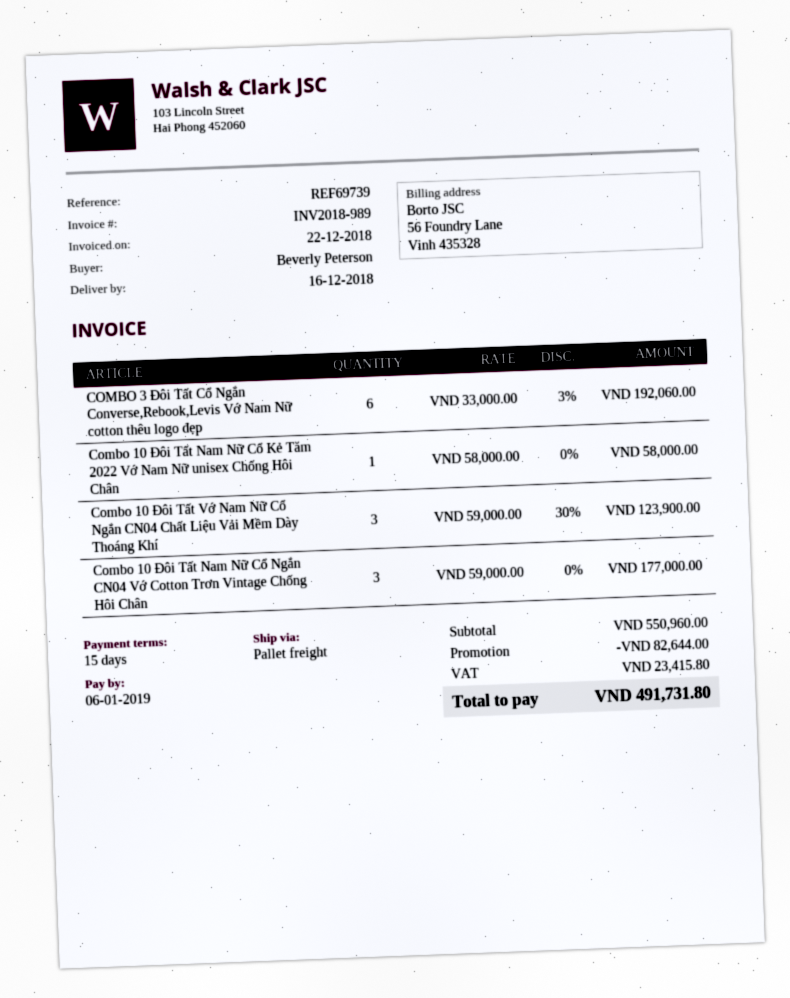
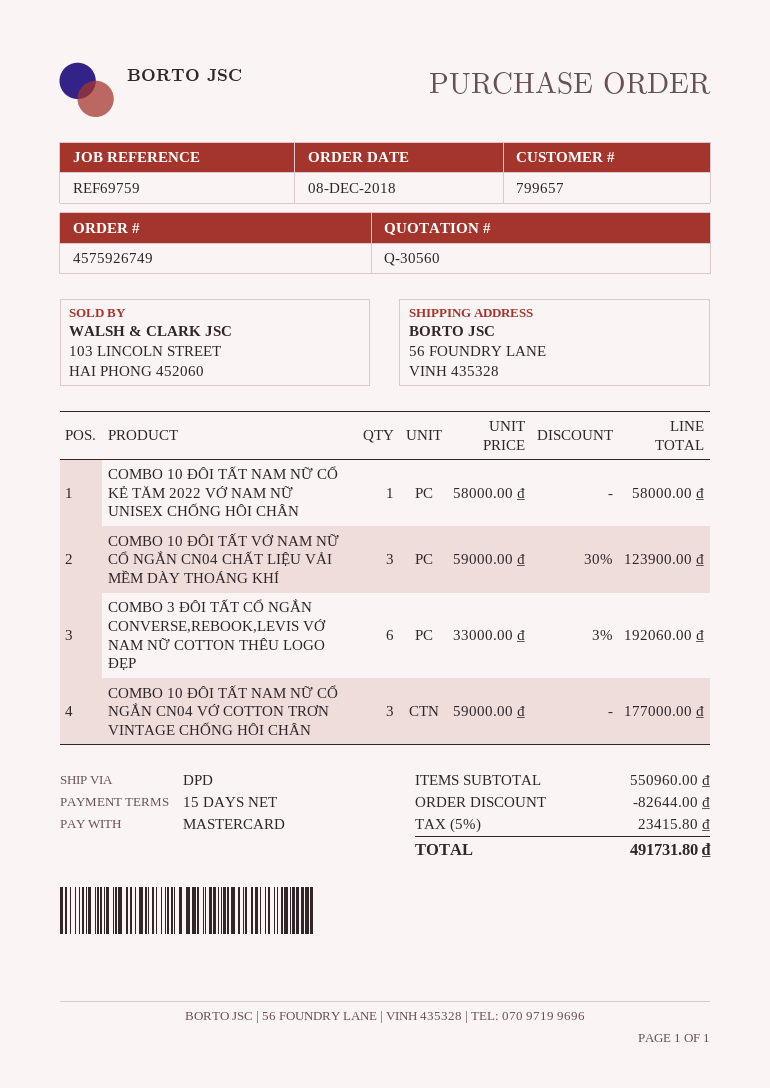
reference: REF69739 -> REF69759
shipping method: pallet freight -> DPD

